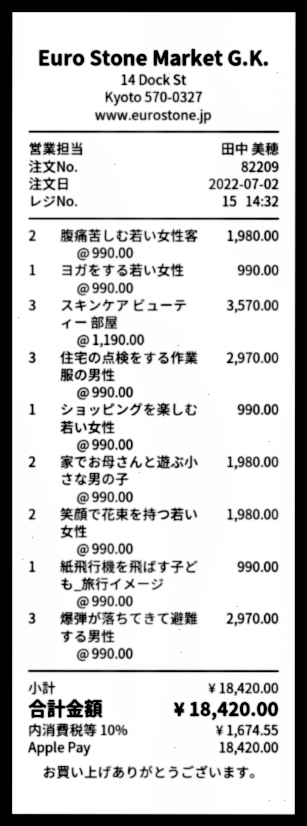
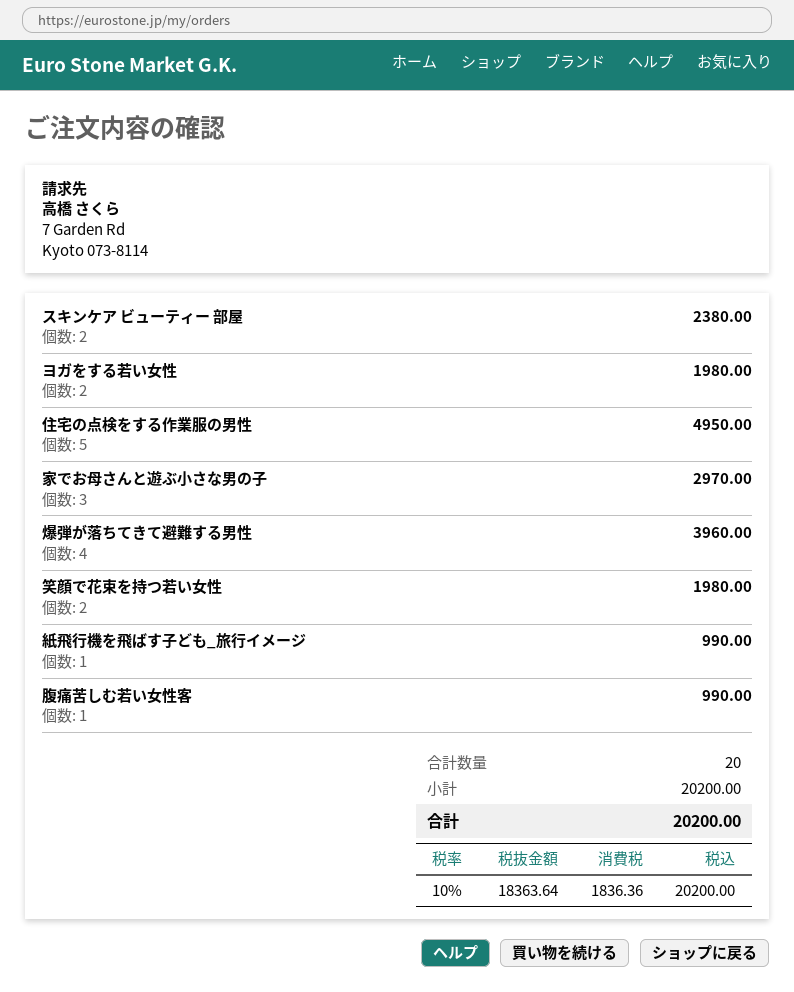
腹痛苦しむ若い女性客: 2 for 1980.00 -> 1 for 990.00
ヨガをする若い女性: 1 for 990.00 -> 2 for 1980.00
スキンケア ビューティー 部屋: 3 for 3570.00 -> 2 for 2380.00
住宅の点検をする作業服の男性: 3 for 2970.00 -> 5 for 4950.00
ショッピングを楽しむ若い女性: 1 for 990.00 -> none
家でお母さんと遊ぶ小さな男の子: 2 for 1980.00 -> 3 for 2970.00
爆弾が落ちてきて避難する男性: 3 for 2970.00 -> 4 for 3960.00
subtotal: 18420.00 -> 20200.00
tax: 10% = 1674.55 -> 10% = 1836.36
total: 18420.00 -> 20200.00

